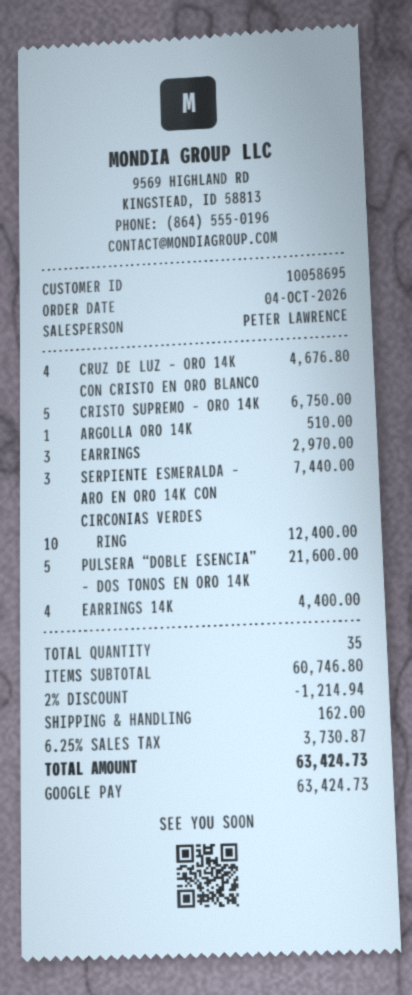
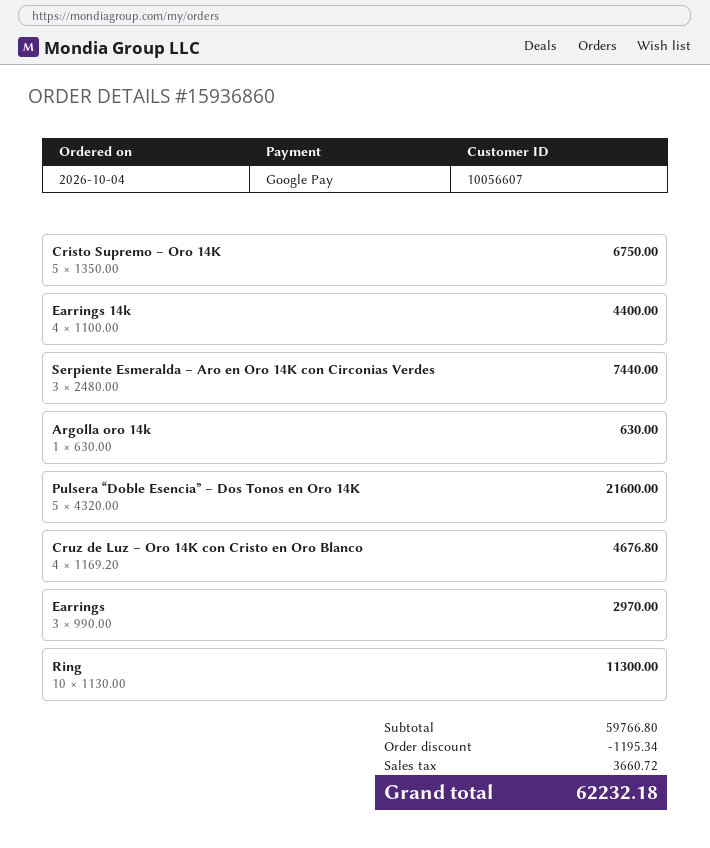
customer number: 10058695 -> 10056607
ARGOLLA ORO 14K: 1 for 510.00 -> 1 for 630.00
RING: 10 for 12400.00 -> 10 for 11300.00
subtotal: 60746.80 -> 59766.80
discount: 1214.94 -> 1195.34
shipping: 162.00 -> none
tax: 3730.87 -> 3660.72
total: 63424.73 -> 62232.18

